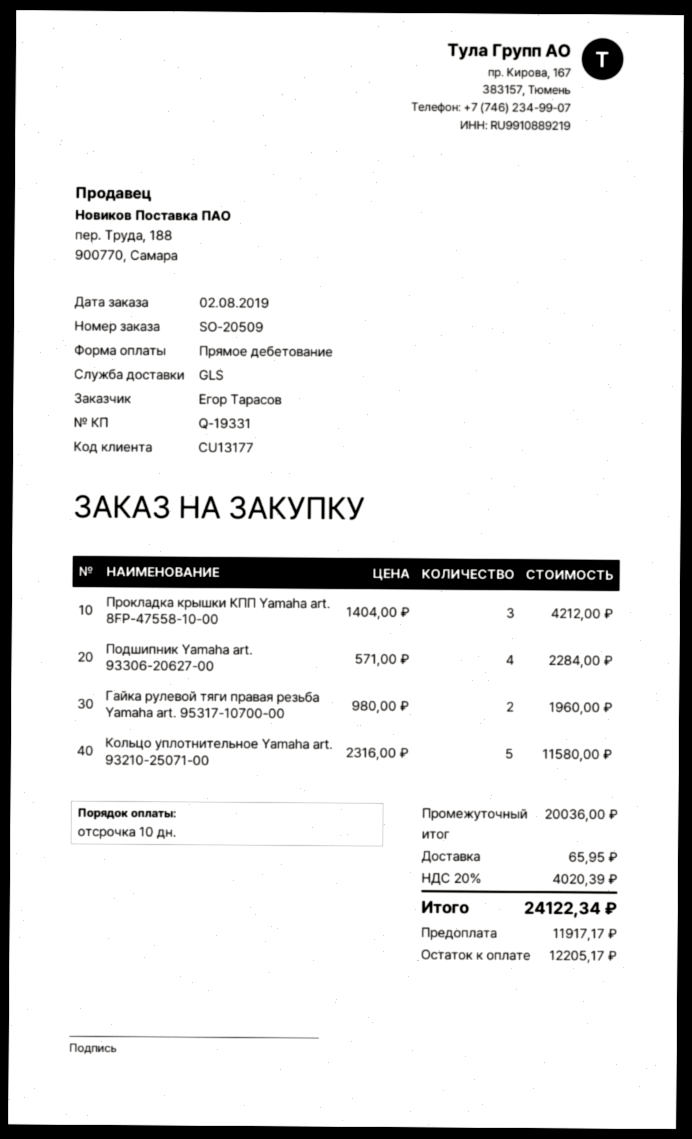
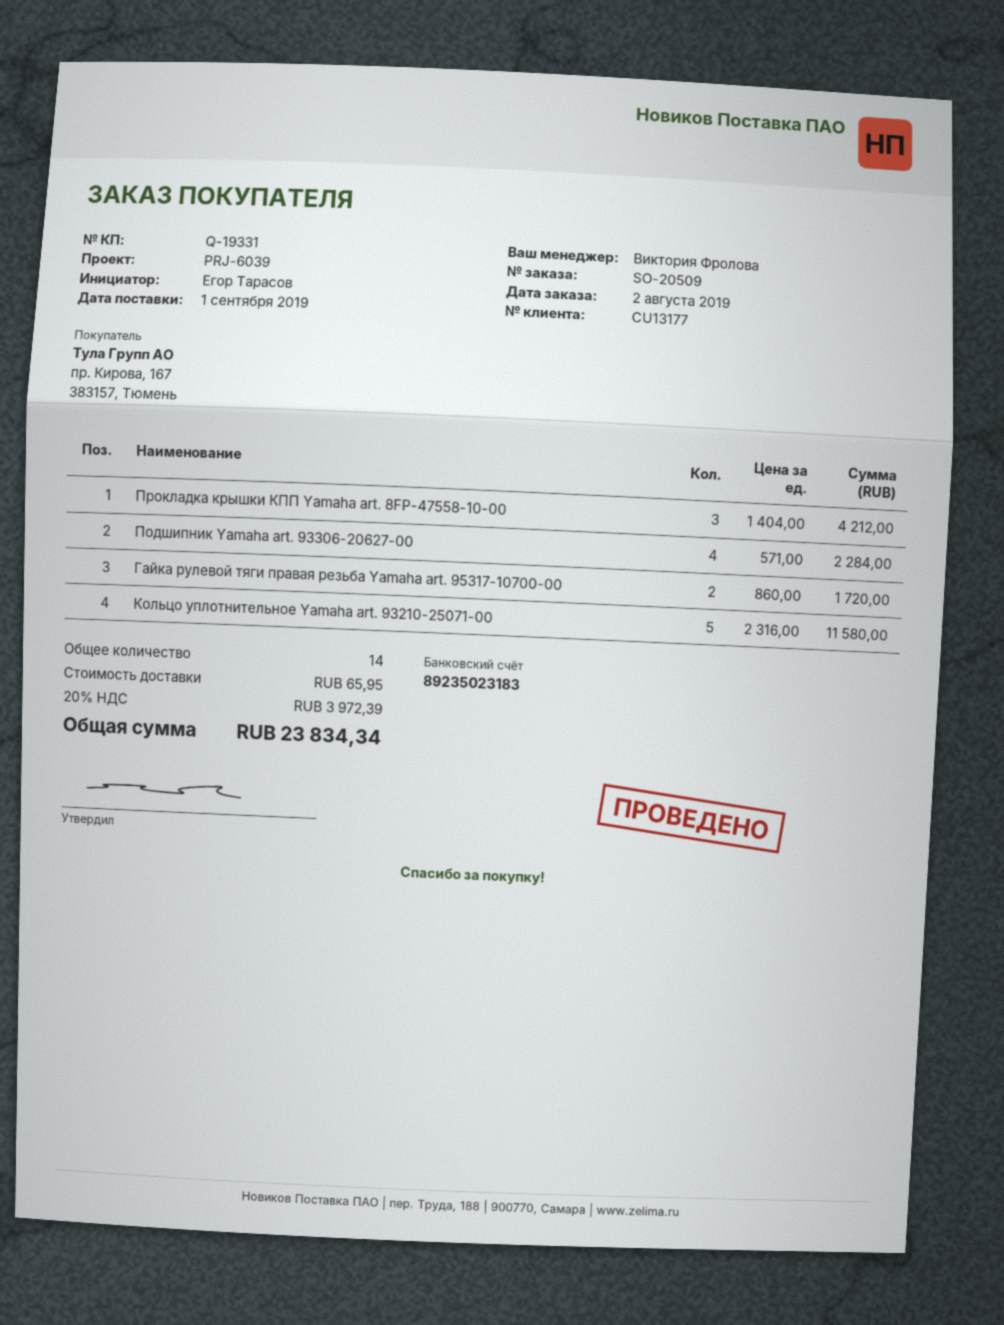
Гайка рулевой тяги правая резьба Yamaha art. 95317-10700-00: 2 x 980.00 = 1960.00 -> 2 x 860.00 = 1720.00
tax: 20% = 4020.39 -> 20% = 3972.39
total: 24122.34 -> 23834.34

